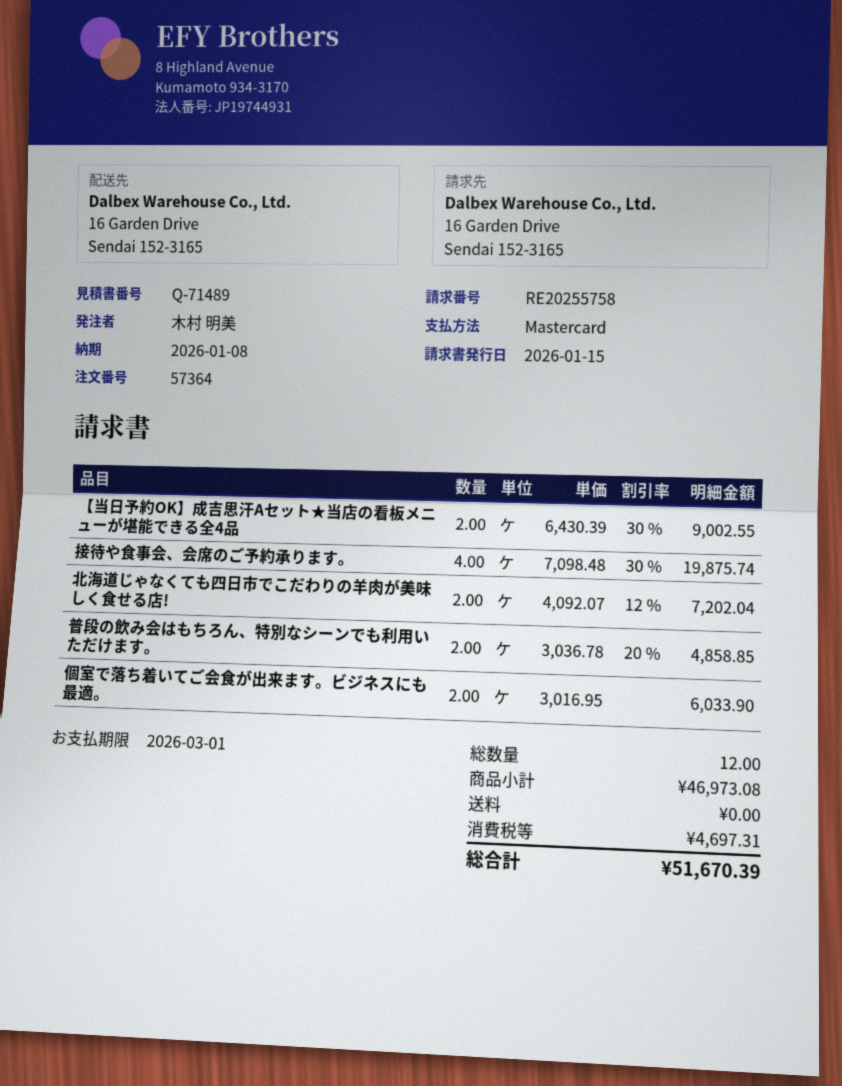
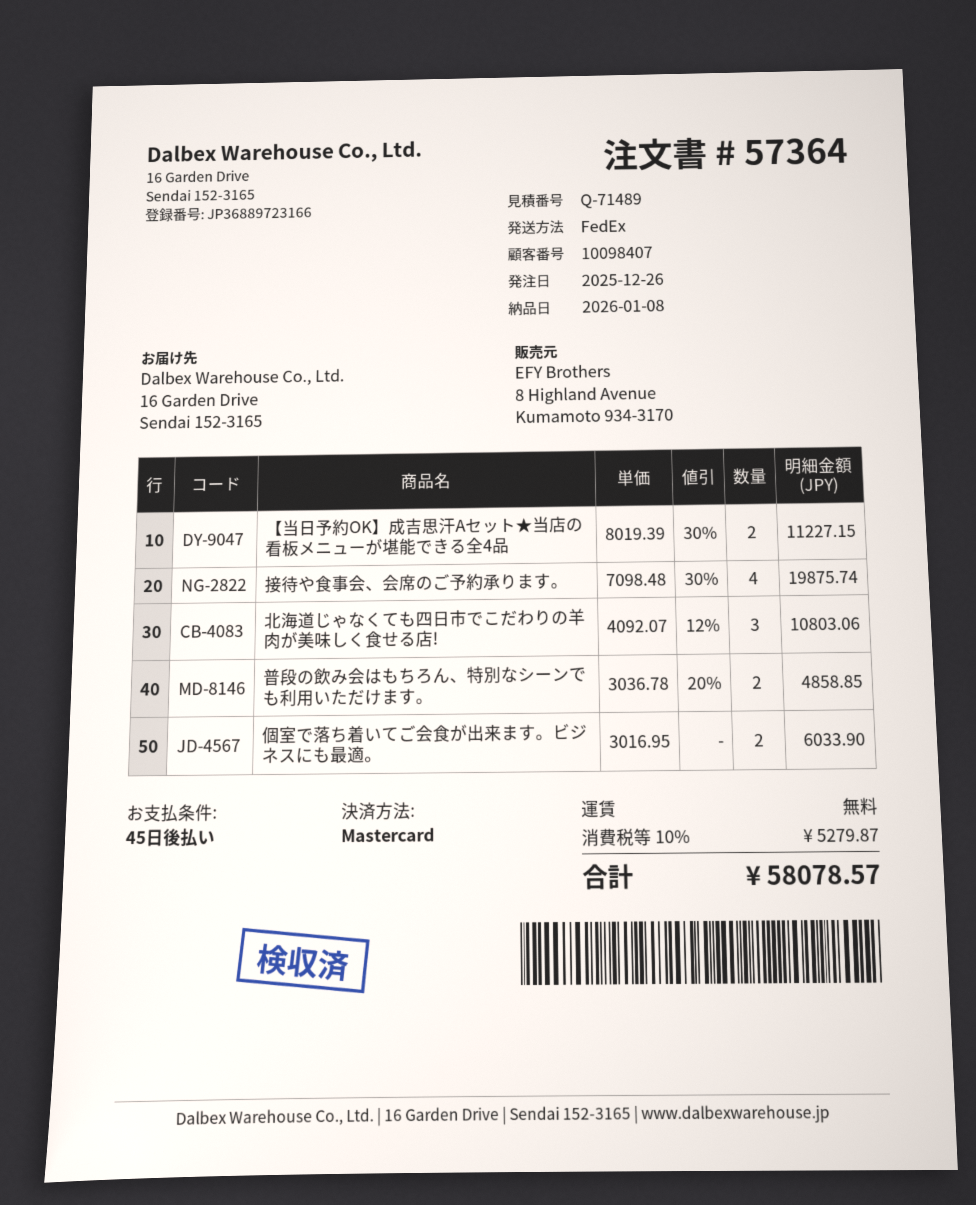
【当日予約OK】成吉思汗Aセット★当店の看板メニューが堪能できる全4品: 2 x 6430.39 - 30% = 9002.55 -> 2 x 8019.39 - 30% = 11227.15
北海道じゃなくても四日市でこだわりの羊肉が美味しく食せる店!: 2 x 4092.07 - 12% = 7202.04 -> 3 x 4092.07 - 12% = 10803.06
tax: 4697.31 -> 5279.87
total: 51670.39 -> 58078.57

